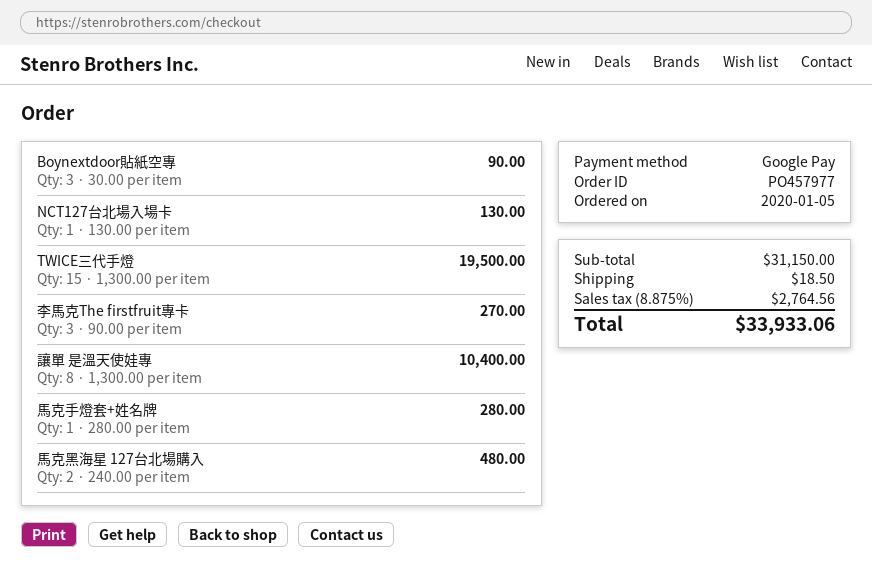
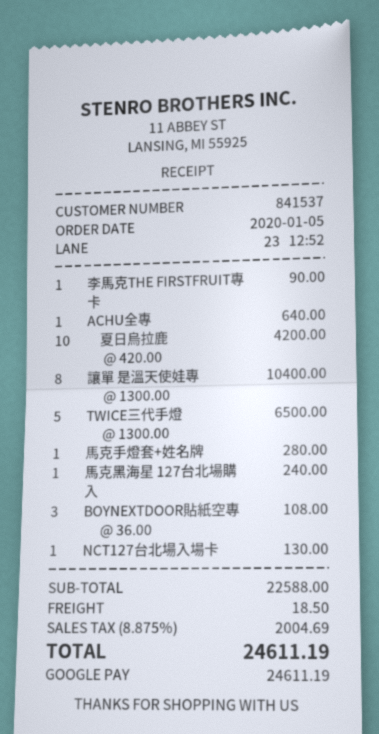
Boynextdoor貼紙空專: 3 x 30.00 = 90.00 -> 3 x 36.00 = 108.00
TWICE三代手燈: 15 x 1300.00 = 19500.00 -> 5 x 1300.00 = 6500.00
李馬克The firstfruit專卡: 3 x 90.00 = 270.00 -> 1 x 90.00 = 90.00
馬克黑海星 127台北場購入: 2 x 240.00 = 480.00 -> 1 x 240.00 = 240.00
ACHU全專: none -> 1 x 640.00 = 640.00
夏日烏拉鹿: none -> 10 x 420.00 = 4200.00
subtotal: 31150.00 -> 22588.00
tax: 8.875% = 2764.56 -> 8.875% = 2004.69
total: 33933.06 -> 24611.19

